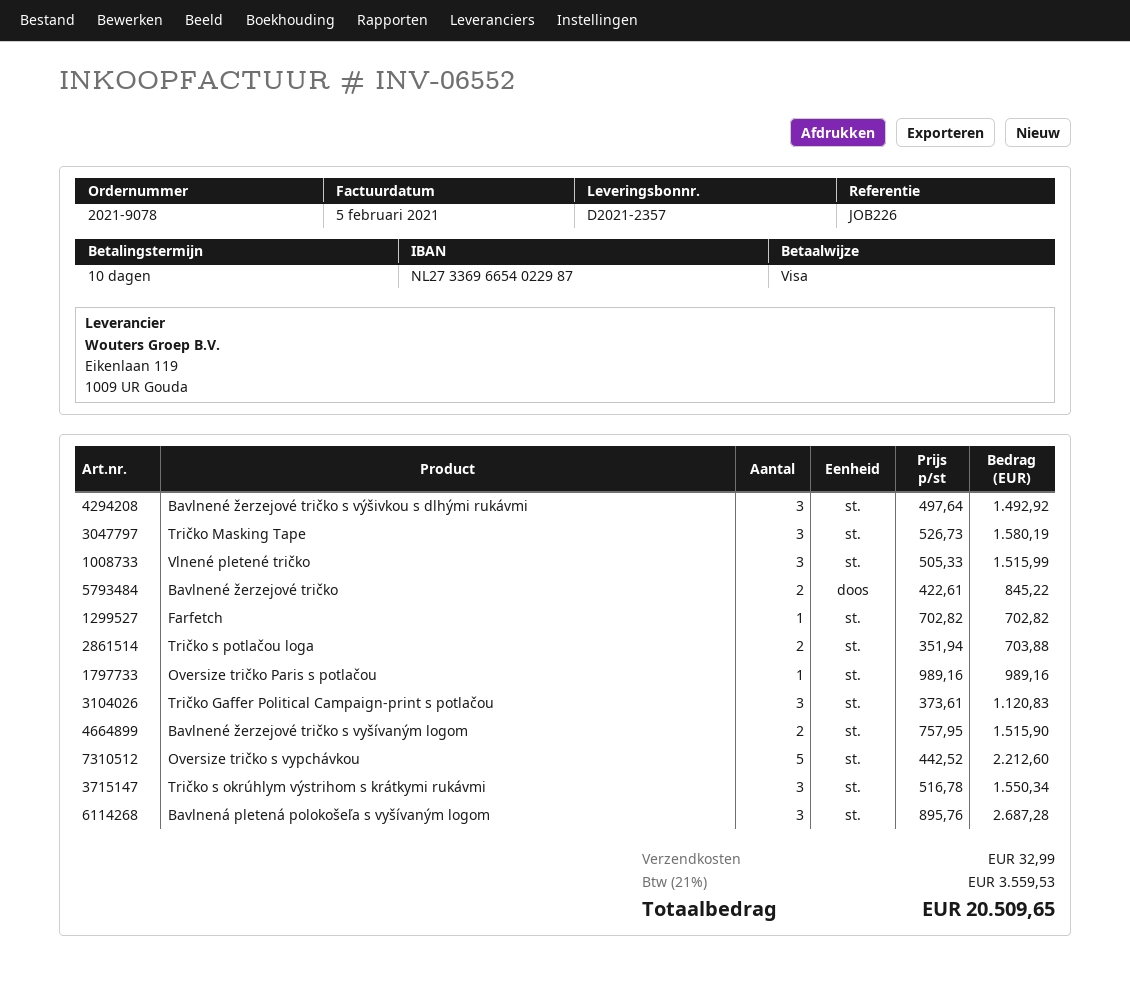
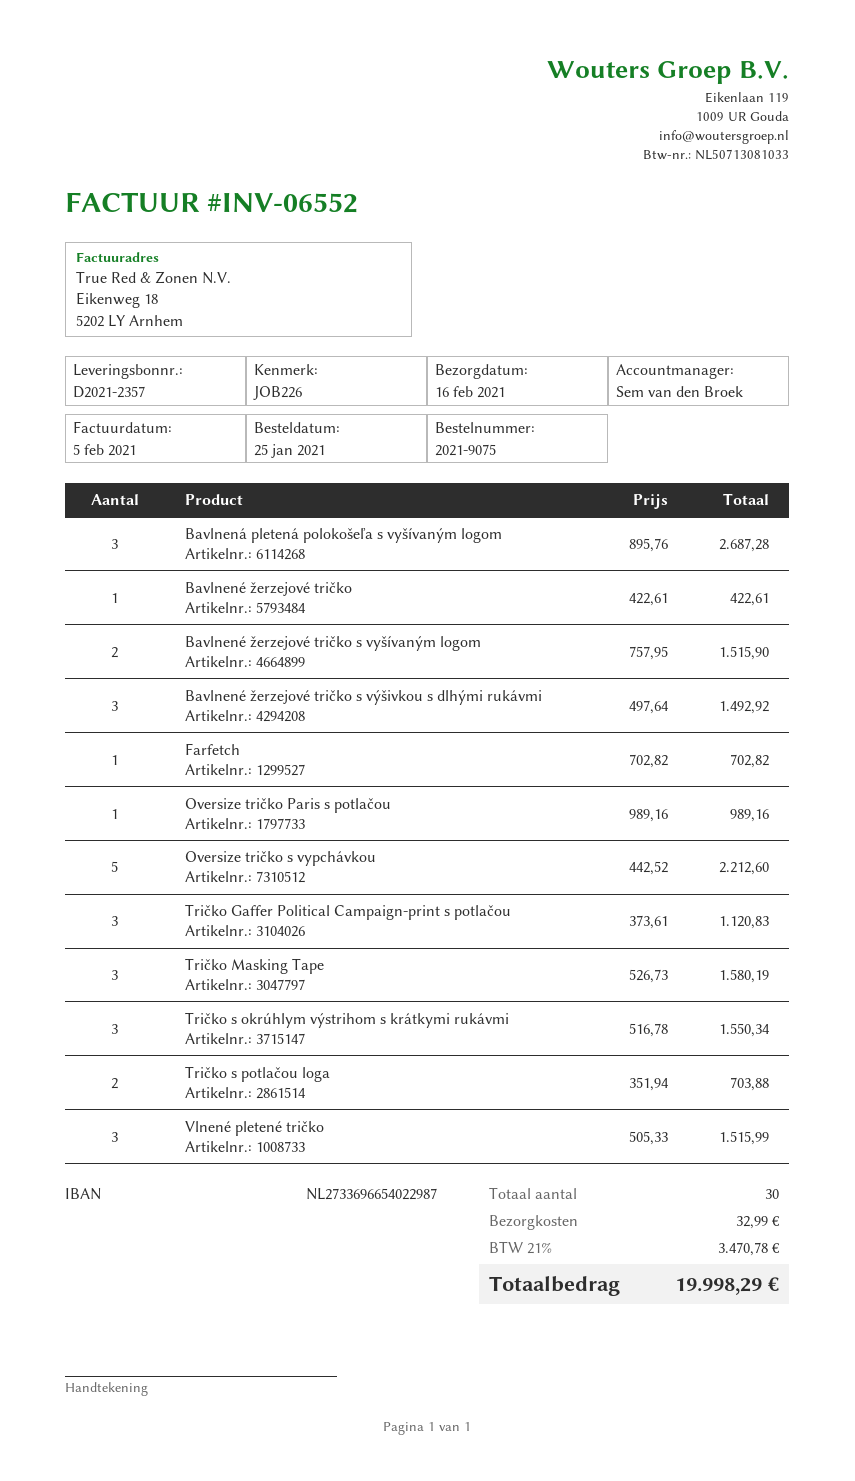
order number: 2021-9078 -> 2021-9075
Bavlnené žerzejové tričko: 2 x 422.61 = 845.22 -> 1 x 422.61 = 422.61
tax: 21% = 3559.53 -> 21% = 3470.78
total: 20509.65 -> 19998.29

